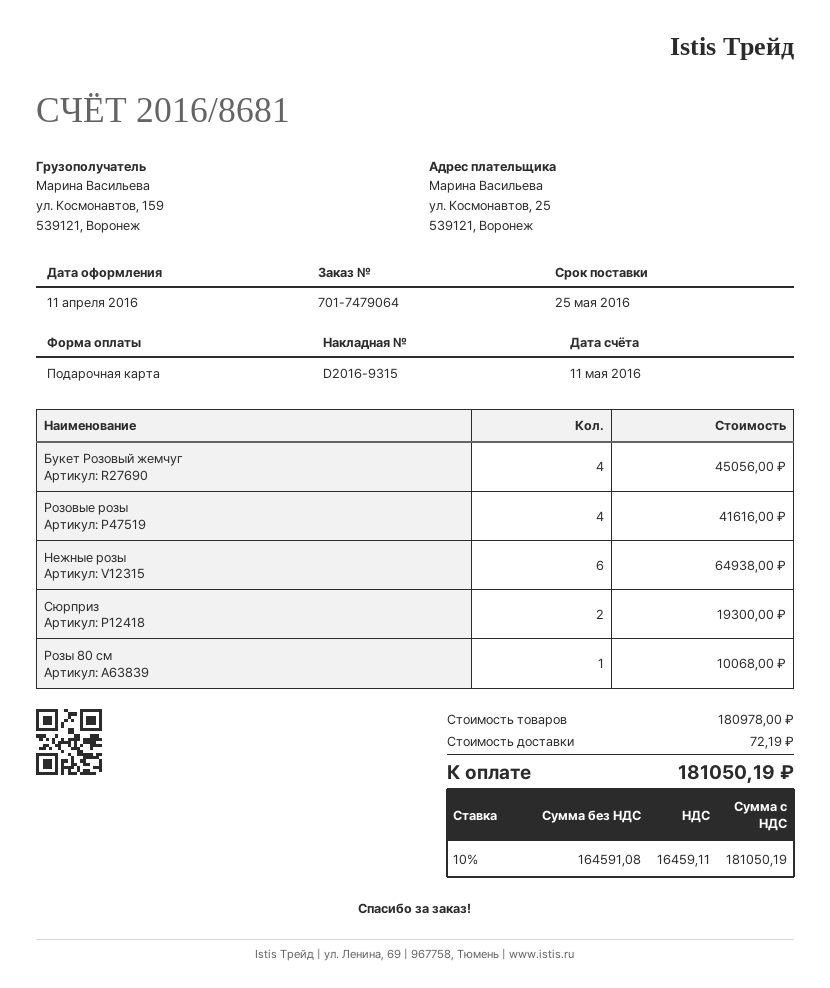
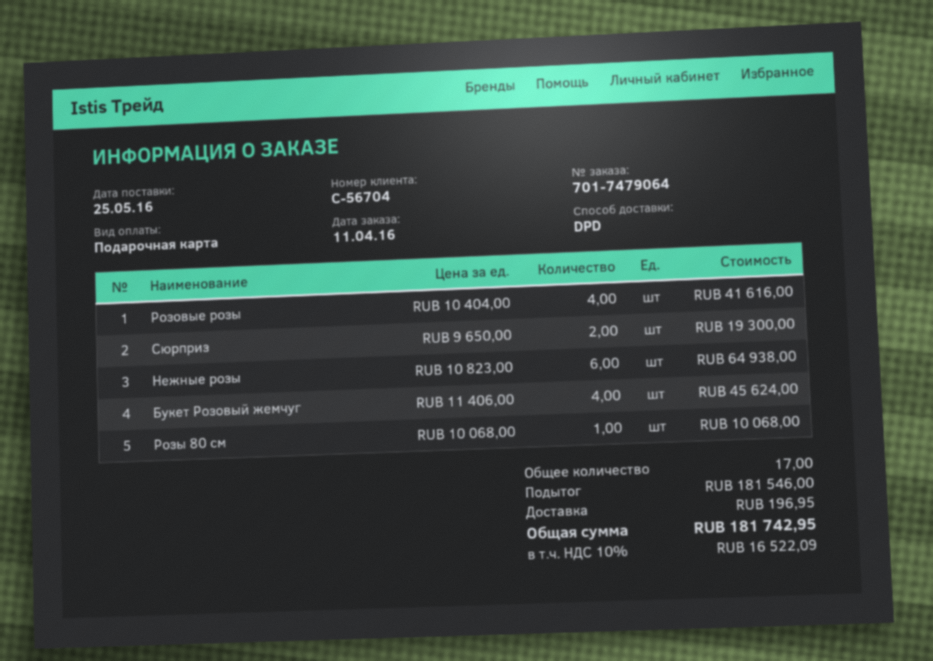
Букет Розовый жемчуг: 4 for 45056.00 -> 4 for 45624.00
subtotal: 180978.00 -> 181546.00
shipping: 72.19 -> 196.95
tax: 10% = 16459.11 -> 10% = 16522.09
total: 181050.19 -> 181742.95

